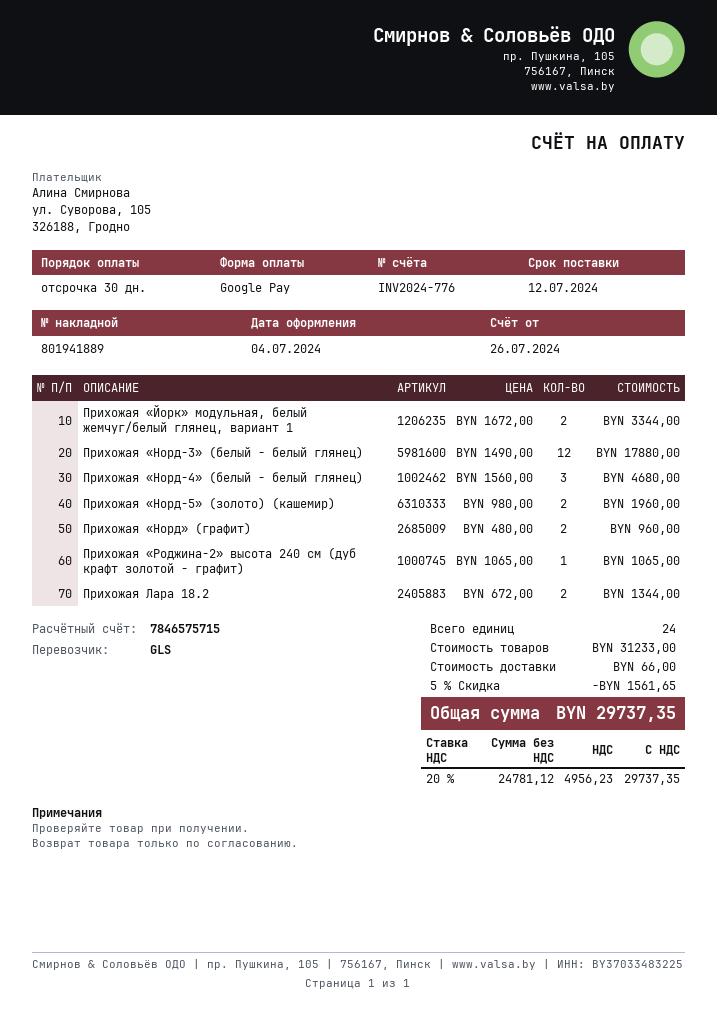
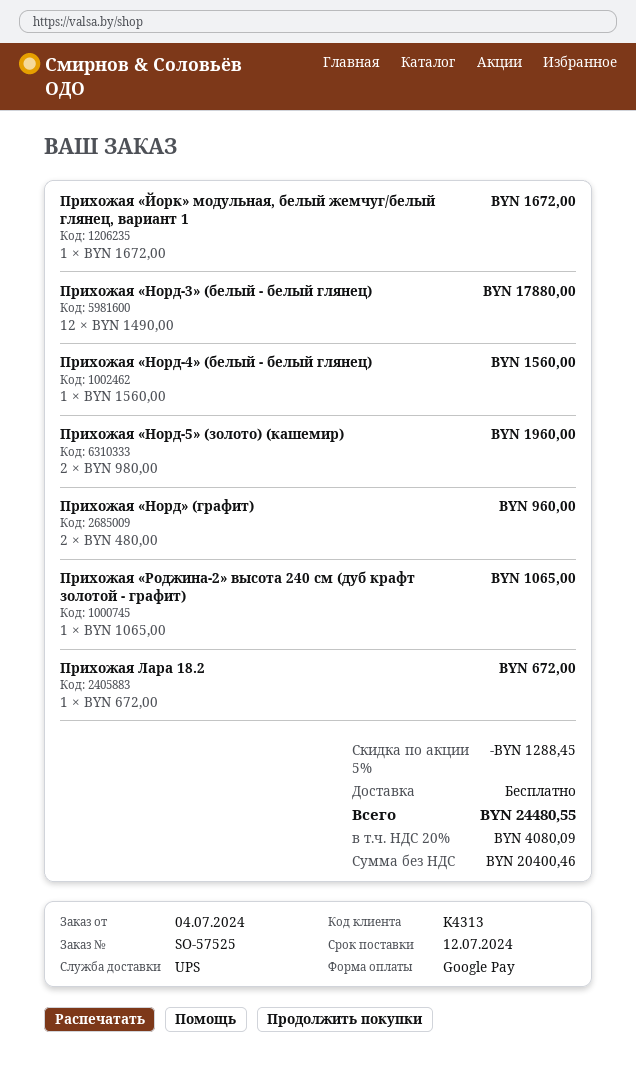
shipping method: GLS -> UPS
Прихожая «Йорк» модульная, белый жемчуг/белый глянец, вариант 1: 2 x 1672.00 = 3344.00 -> 1 x 1672.00 = 1672.00
Прихожая «Норд-4» (белый - белый глянец): 3 x 1560.00 = 4680.00 -> 1 x 1560.00 = 1560.00
Прихожая Лара 18.2: 2 x 672.00 = 1344.00 -> 1 x 672.00 = 672.00
discount: 5% = 1561.65 -> 5% = 1288.45
shipping: 66.00 -> 0.00
net: 24781.12 -> 20400.46
tax: 20% = 4956.23 -> 20% = 4080.09
total: 29737.35 -> 24480.55

